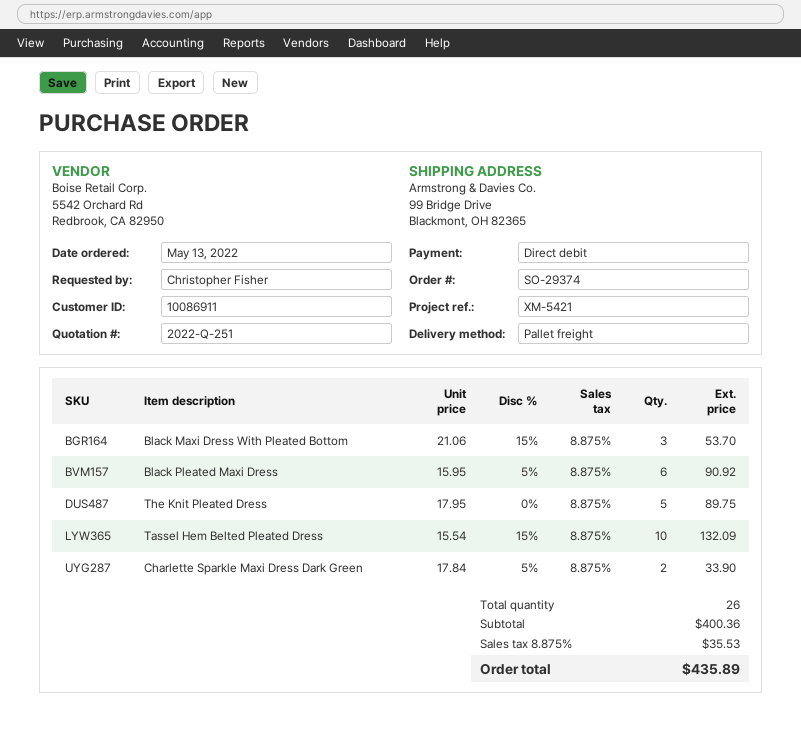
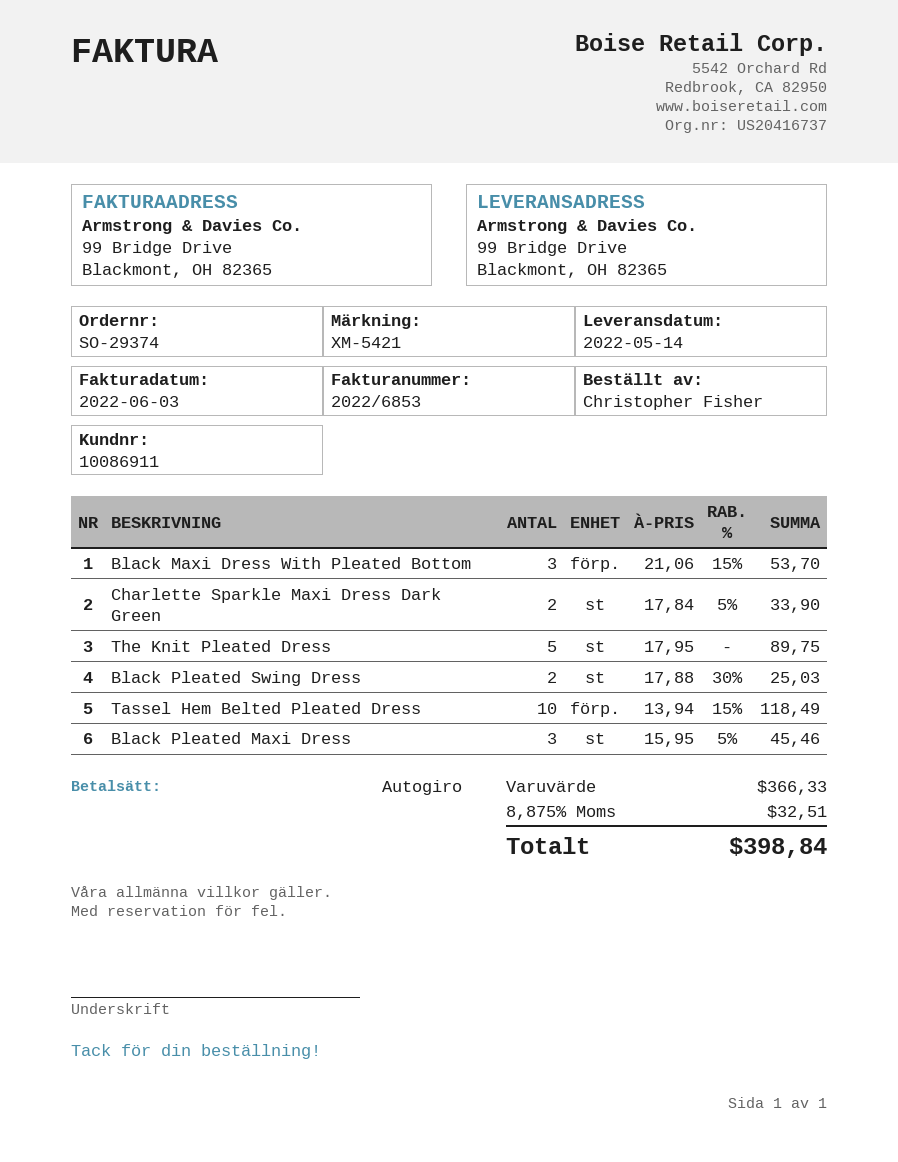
Black Pleated Maxi Dress: 6 x 15.95 - 5% = 90.92 -> 3 x 15.95 - 5% = 45.46
Tassel Hem Belted Pleated Dress: 10 x 15.54 - 15% = 132.09 -> 10 x 13.94 - 15% = 118.49
Black Pleated Swing Dress: none -> 2 x 17.88 - 30% = 25.03
subtotal: 400.36 -> 366.33
tax: 8.875% = 35.53 -> 8.875% = 32.51
total: 435.89 -> 398.84

